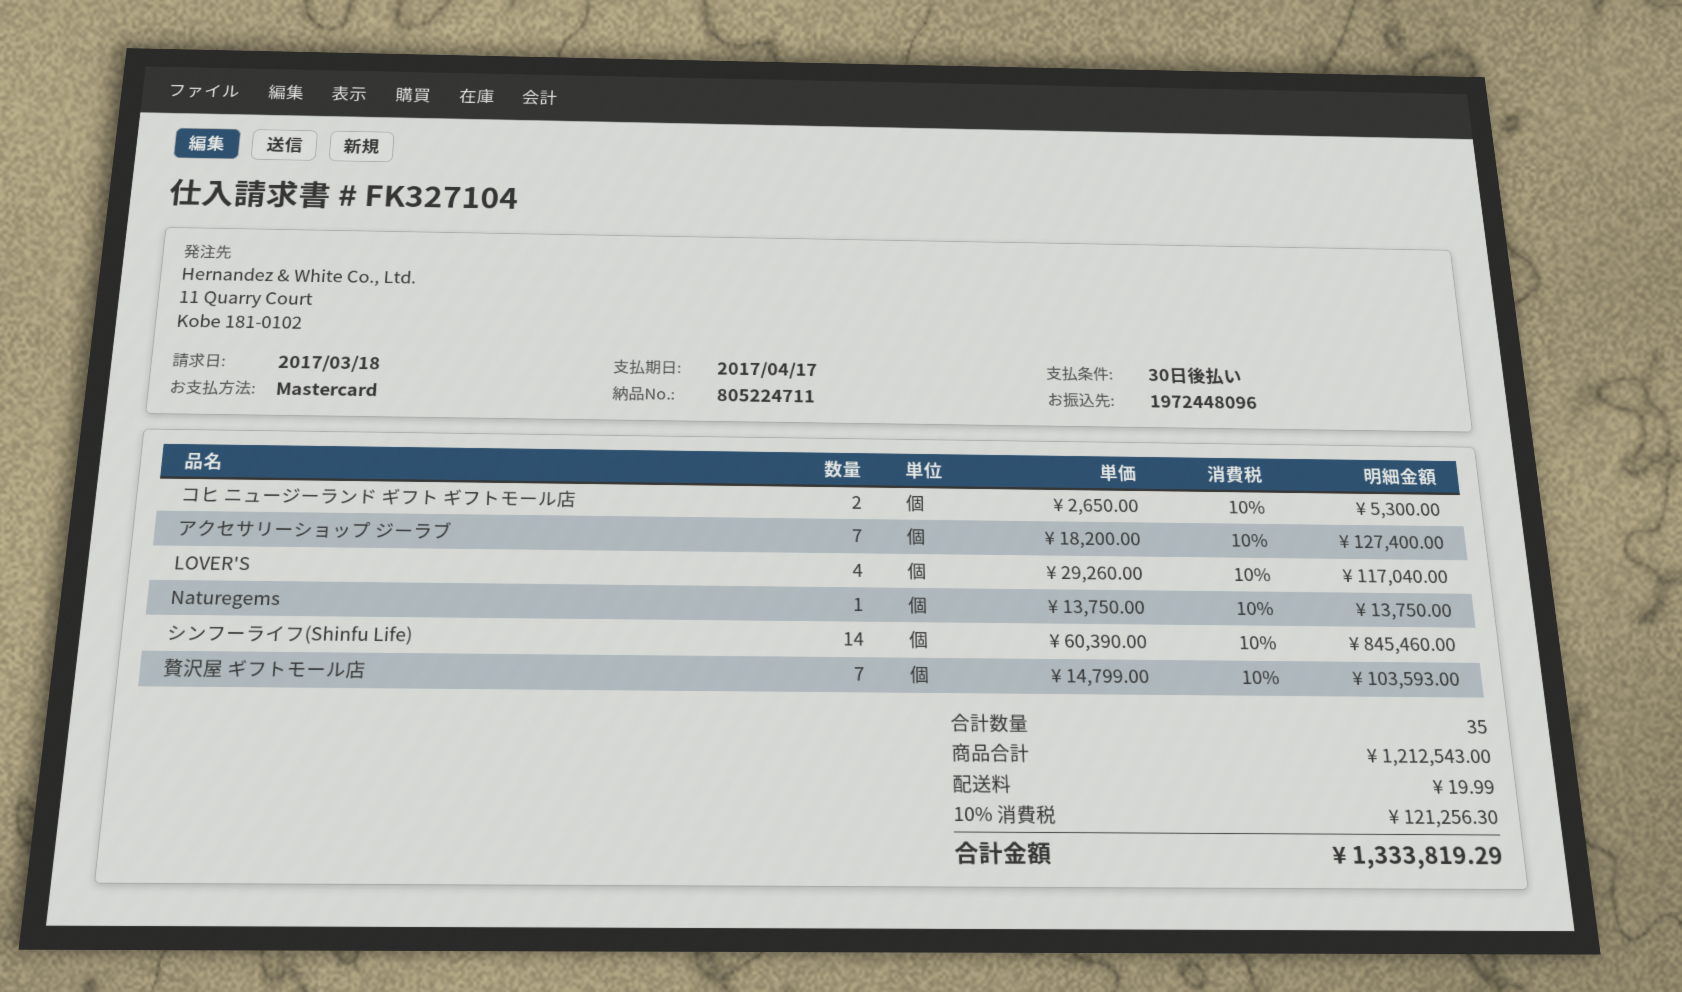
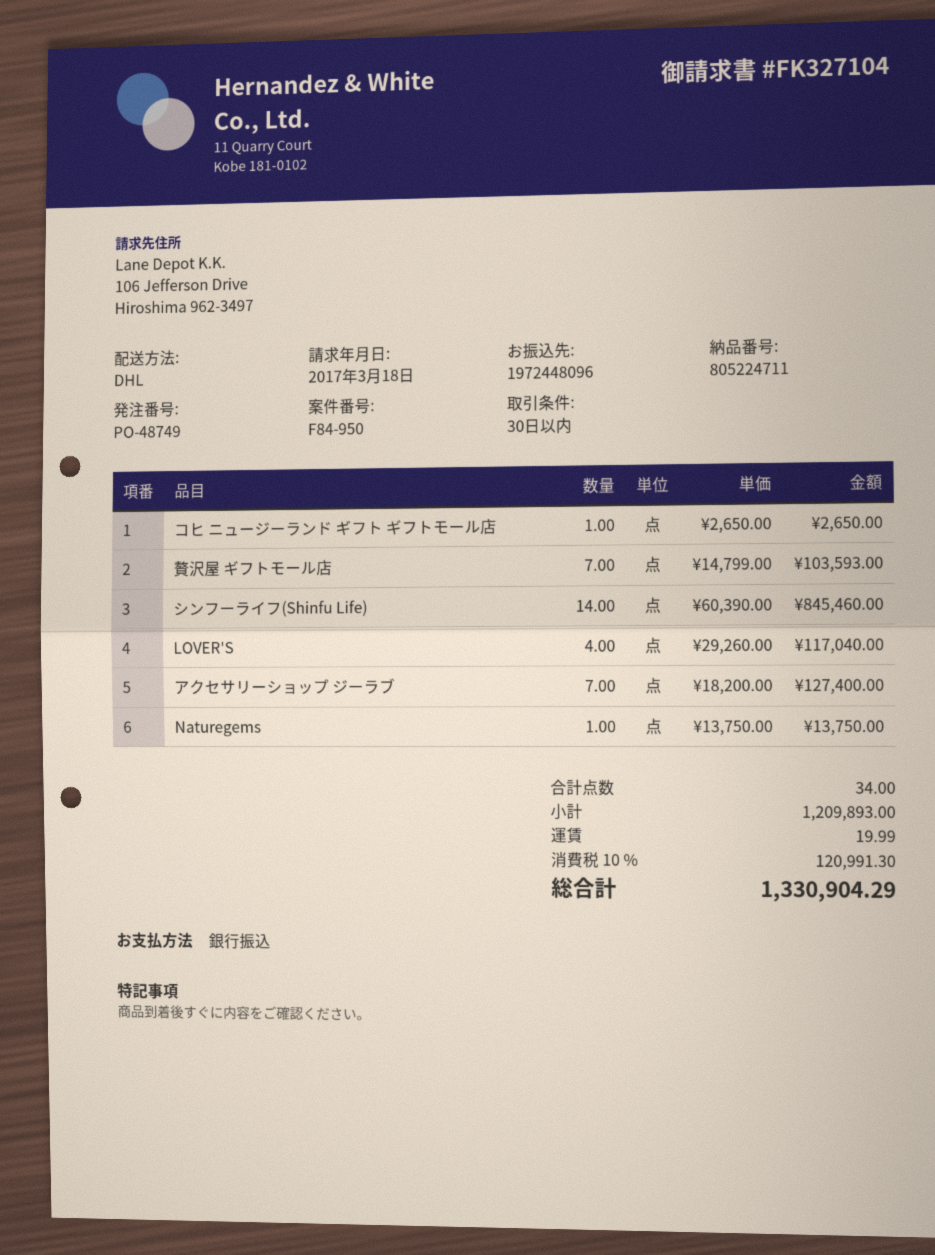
payment method: Mastercard -> bank transfer
コヒ ニュージーランド ギフト ギフトモール店: 2 x 2650.00 = 5300.00 -> 1 x 2650.00 = 2650.00
total quantity: 35 -> 34
subtotal: 1212543.00 -> 1209893.00
tax: 10% = 121256.30 -> 10% = 120991.30
total: 1333819.29 -> 1330904.29

